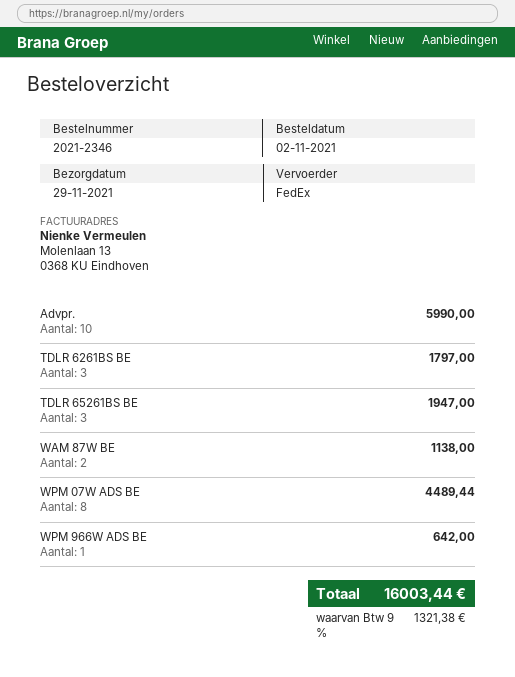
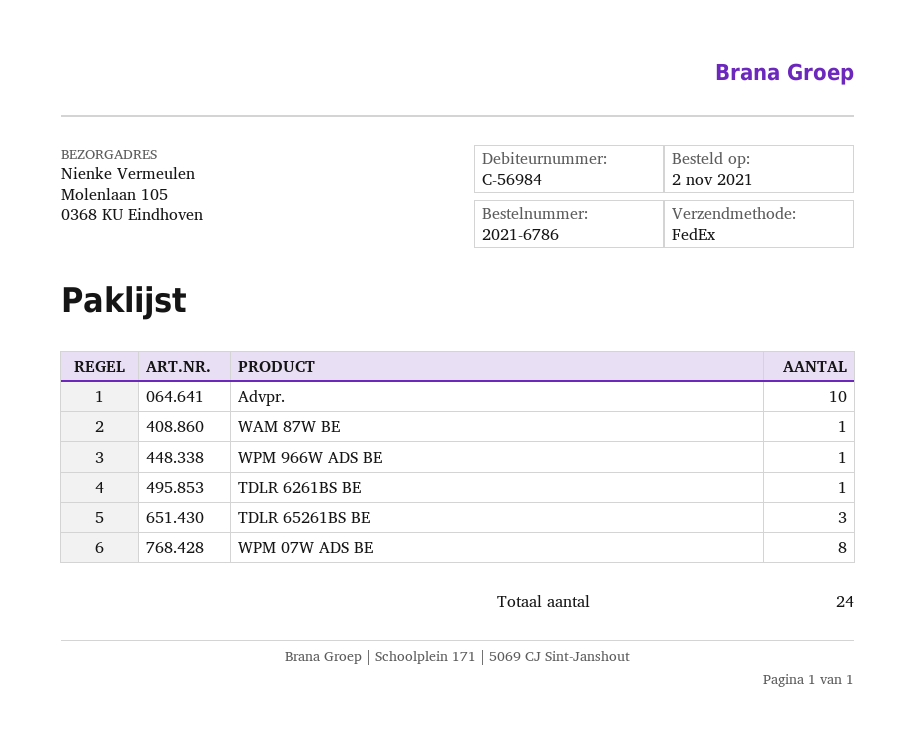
order number: 2021-2346 -> 2021-6786
TDLR 6261BS BE: 3 -> 1
WAM 87W BE: 2 -> 1

